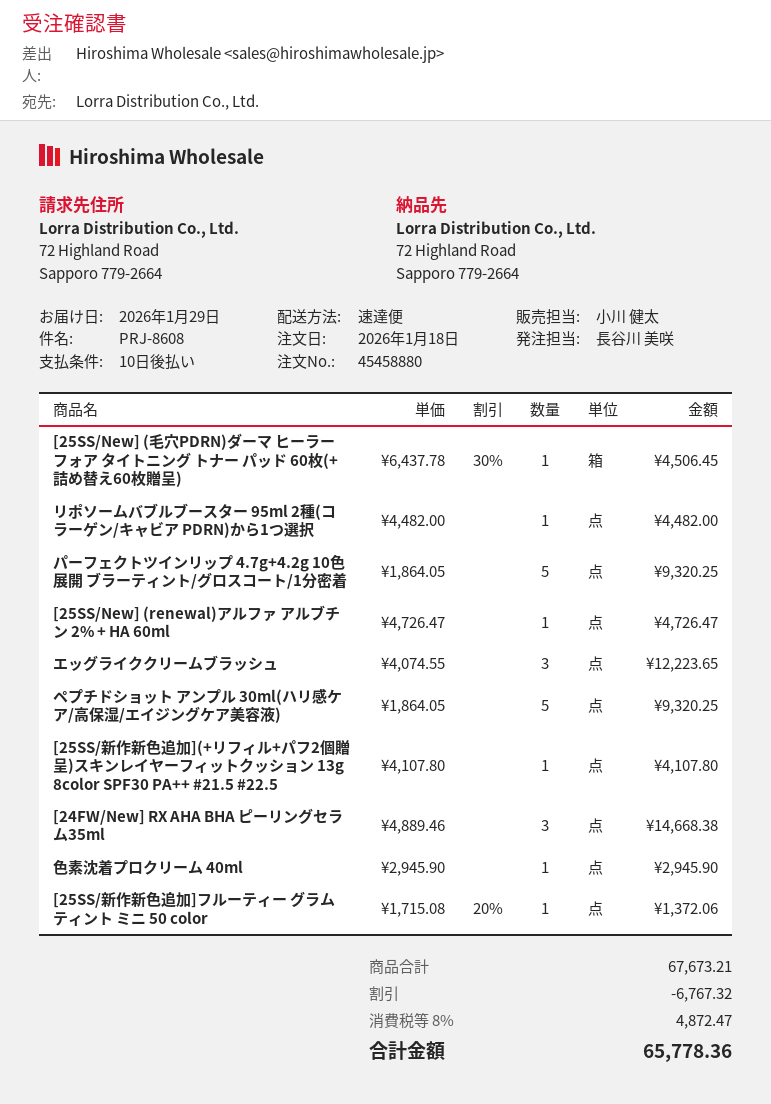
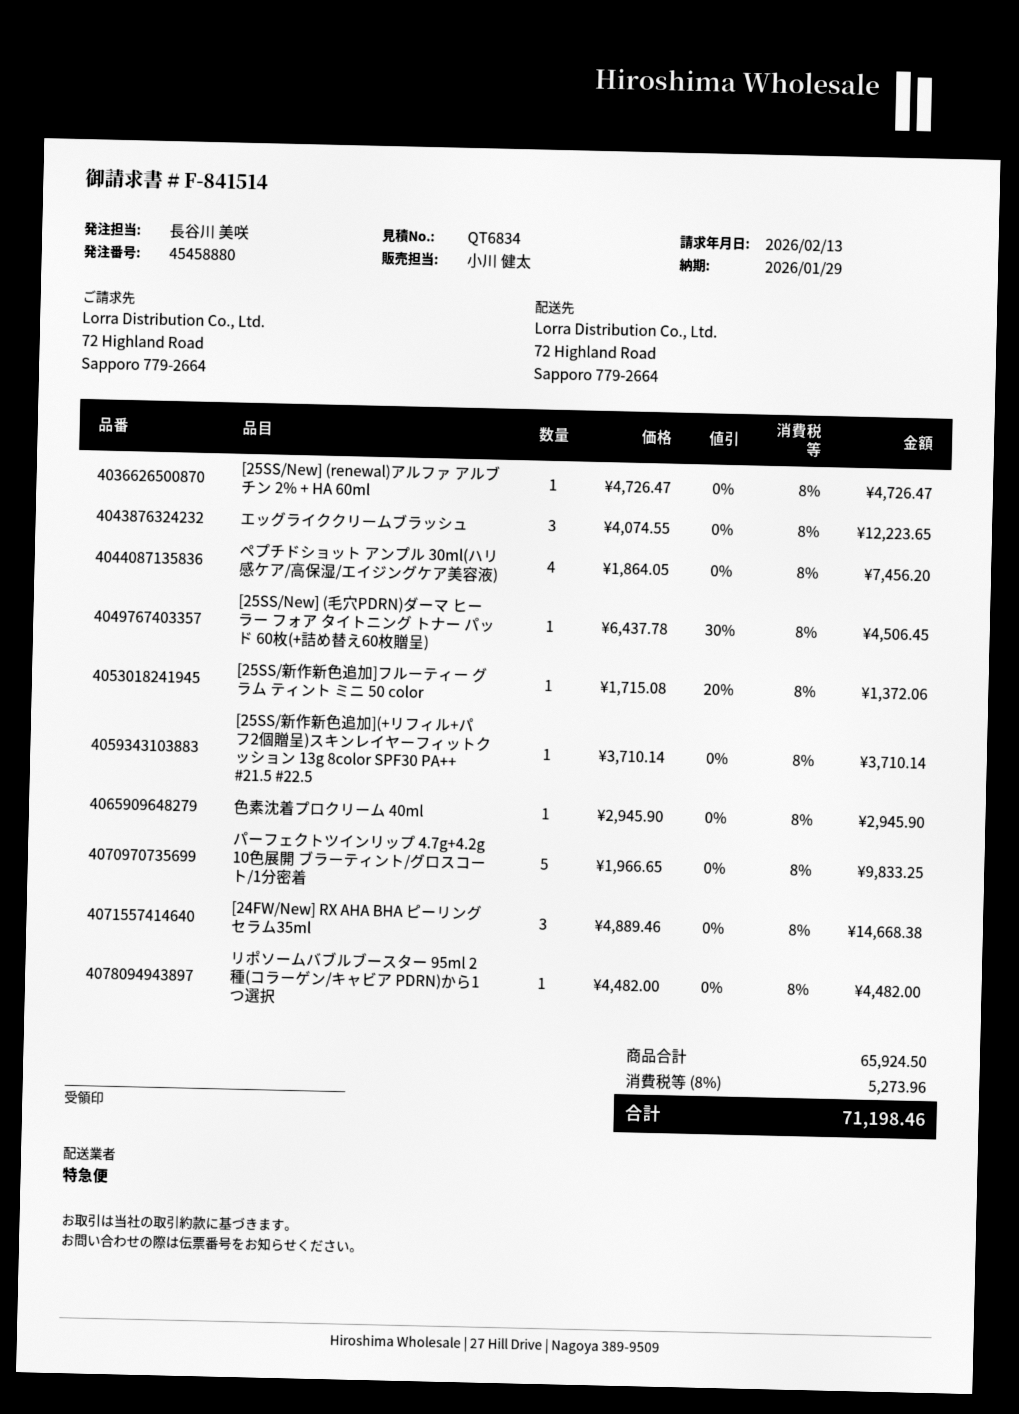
パーフェクトツインリップ 4.7g+4.2g 10色展開 ブラーティント/グロスコート/1分密着: 5 x 1864.05 = 9320.25 -> 5 x 1966.65 = 9833.25
ペプチドショット アンプル 30ml(ハリ感ケア/高保湿/エイジングケア美容液): 5 x 1864.05 = 9320.25 -> 4 x 1864.05 = 7456.20
[25SS/新作新色追加](+リフィル+パフ2個贈呈)スキンレイヤーフィットクッション 13g 8color SPF30 PA++ #21.5 #22.5: 1 x 4107.80 = 4107.80 -> 1 x 3710.14 = 3710.14
subtotal: 67673.21 -> 65924.50
discount: 6767.32 -> none
tax: 8% = 4872.47 -> 8% = 5273.96
total: 65778.36 -> 71198.46

